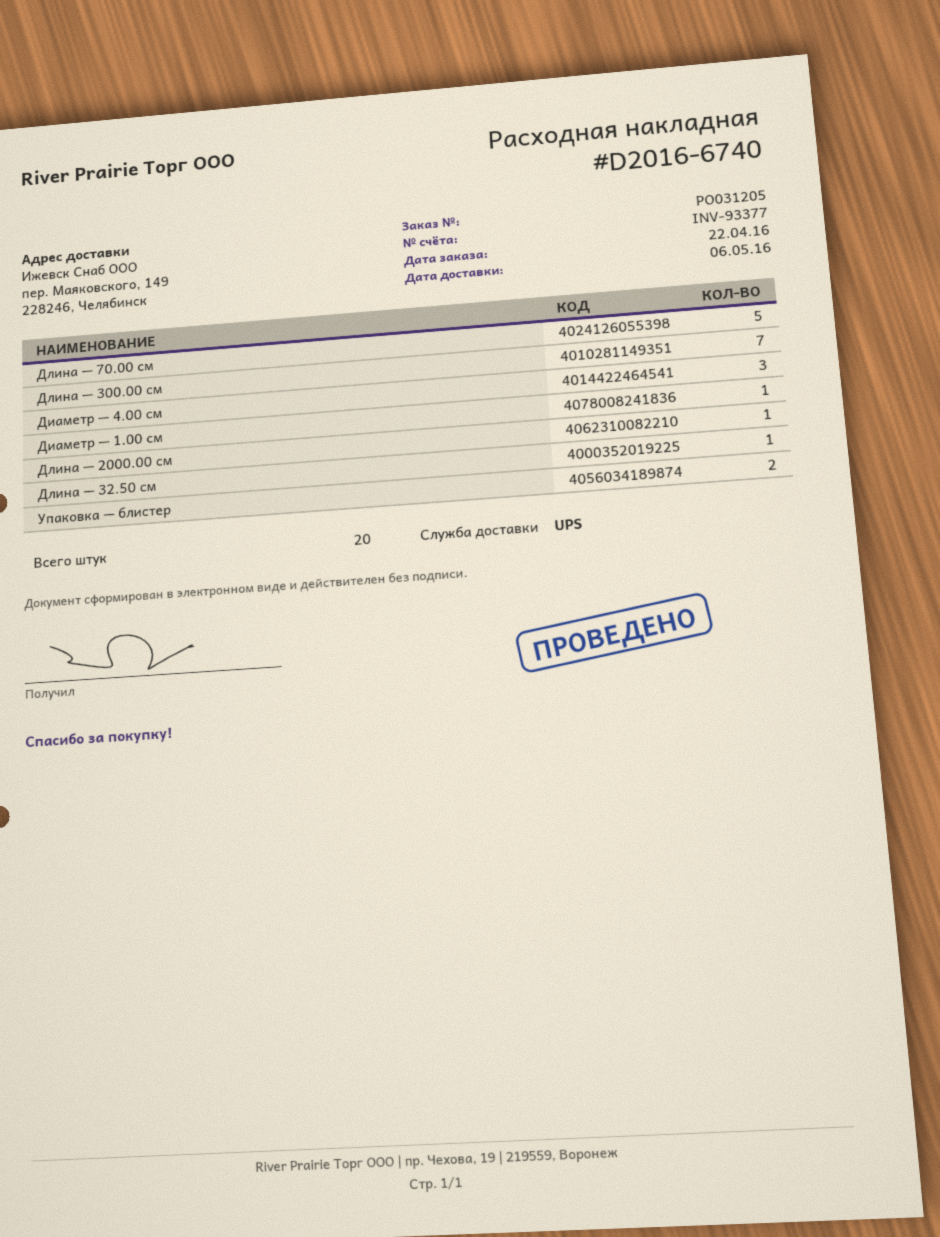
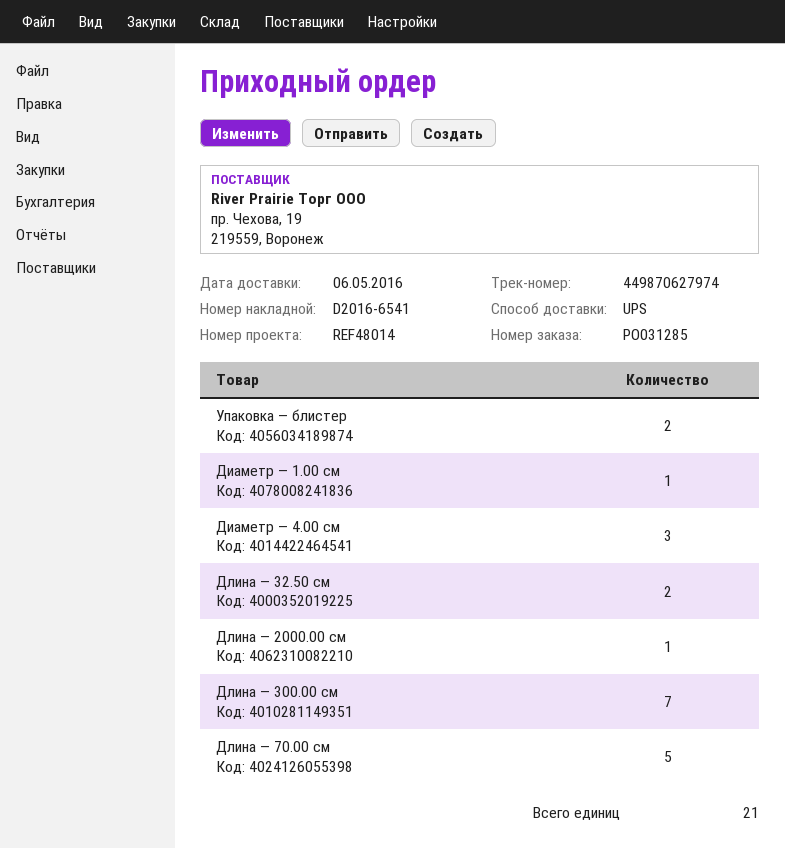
order number: PO031205 -> PO031285
delivery note number: D2016-6740 -> D2016-6541
Длина — 32.50 см: 1 -> 2
total quantity: 20 -> 21

